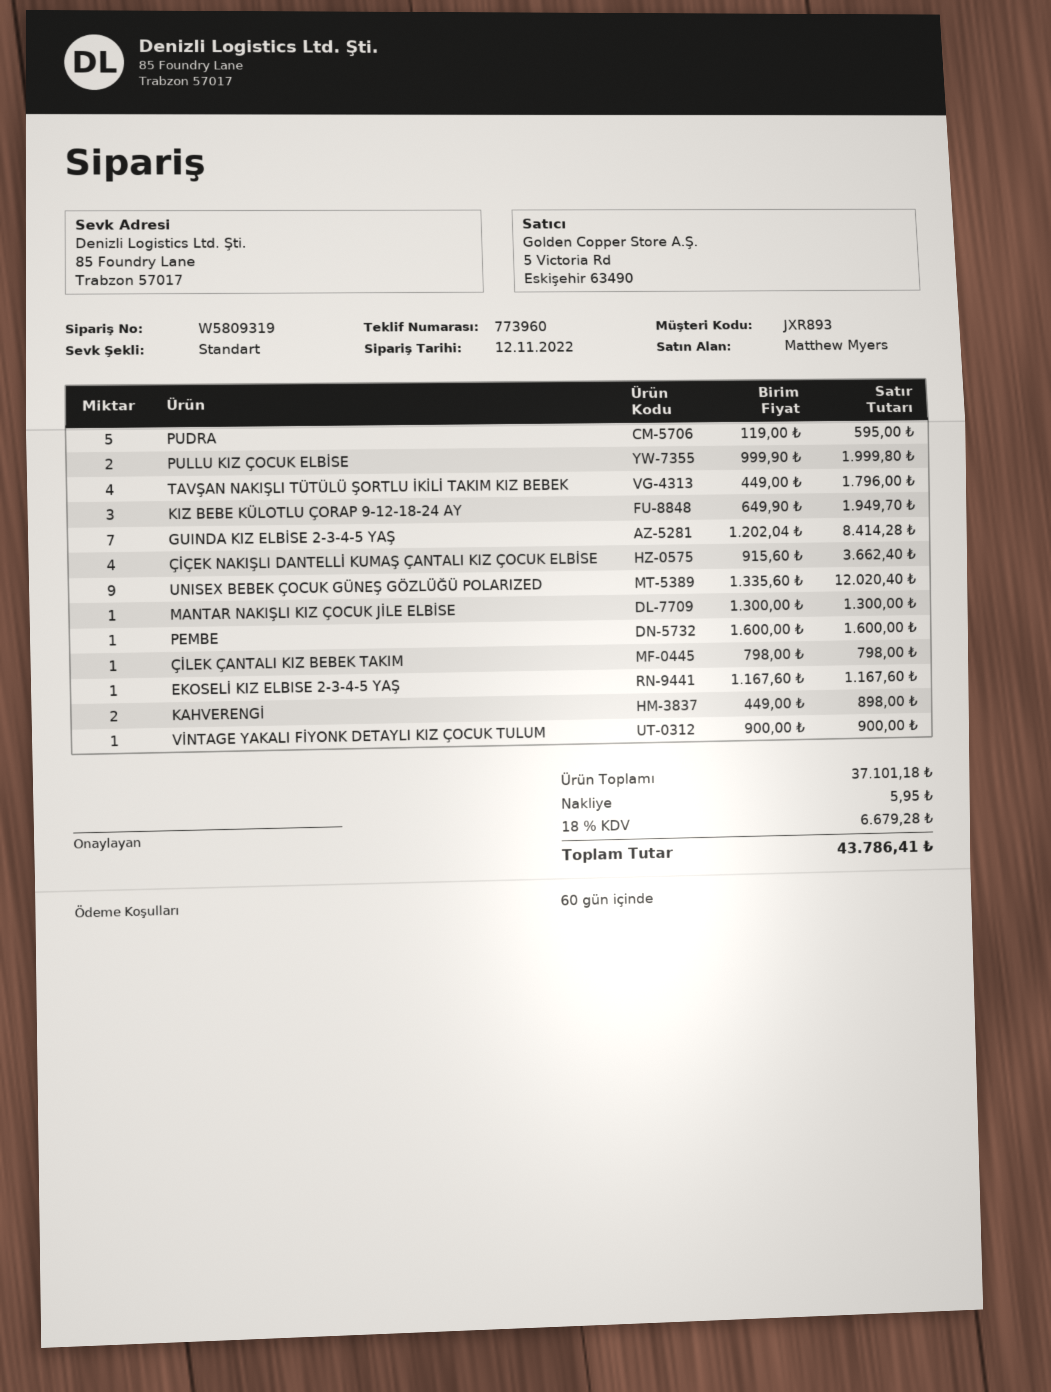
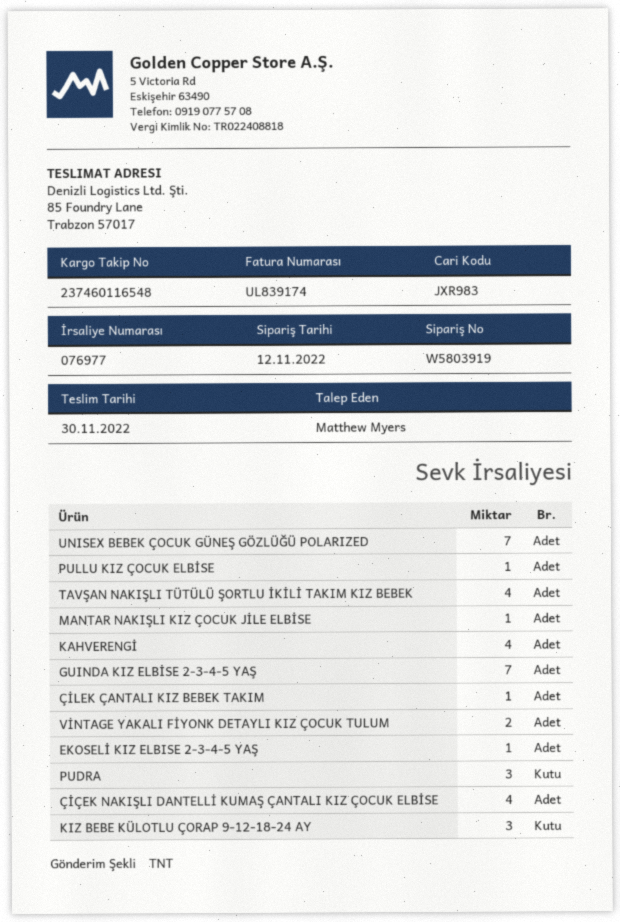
order number: W5809319 -> W5803919
customer number: JXR893 -> JXR983
shipping method: standard -> TNT
PUDRA: 5 -> 3
PULLU KIZ ÇOCUK ELBİSE: 2 -> 1
UNISEX BEBEK ÇOCUK GÜNEŞ GÖZLÜĞÜ POLARIZED: 9 -> 7
PEMBE: 1 -> none
KAHVERENGİ: 2 -> 4
VİNTAGE YAKALI FİYONK DETAYLI KIZ ÇOCUK TULUM: 1 -> 2

